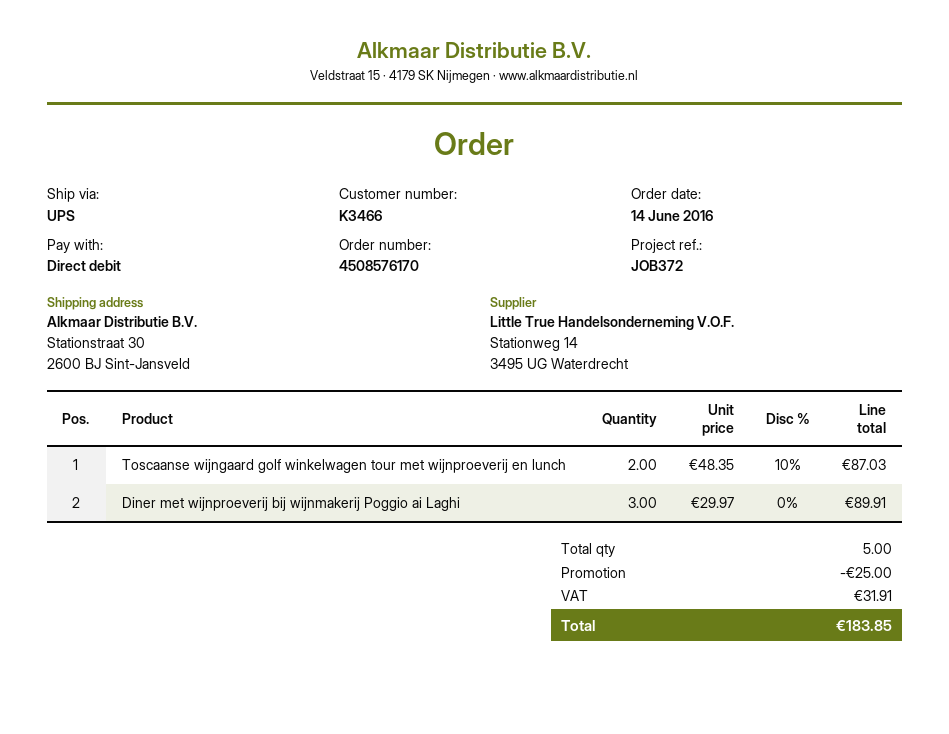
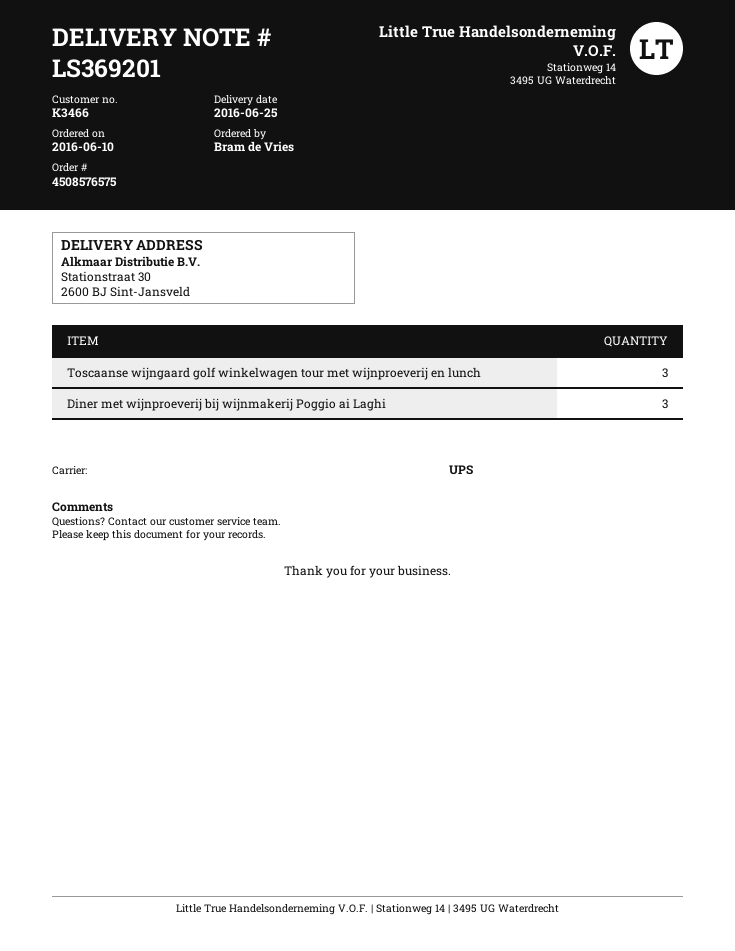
order number: 4508576170 -> 4508576575
order date: 2016-06-14 -> 2016-06-10
Toscaanse wijngaard golf winkelwagen tour met wijnproeverij en lunch: 2 -> 3

